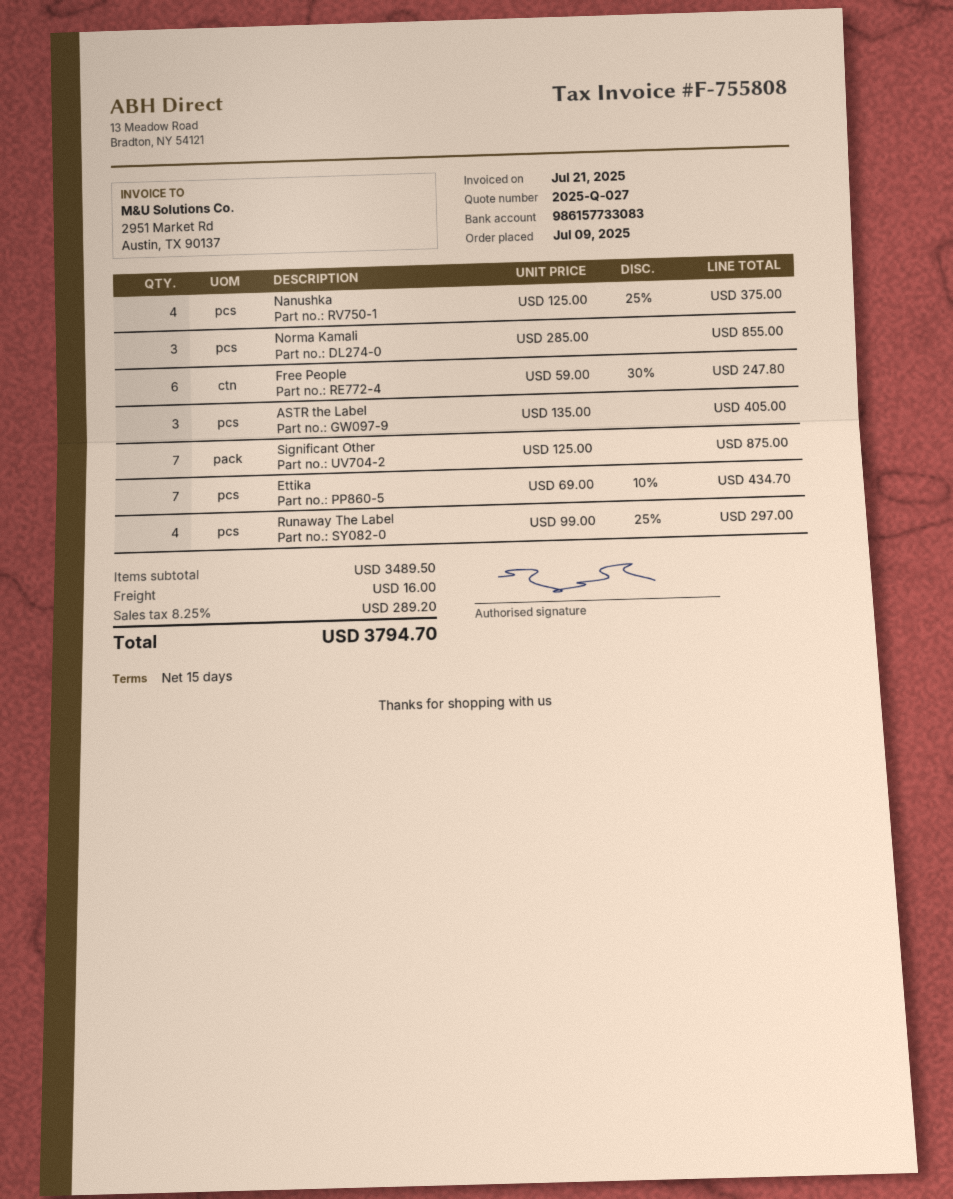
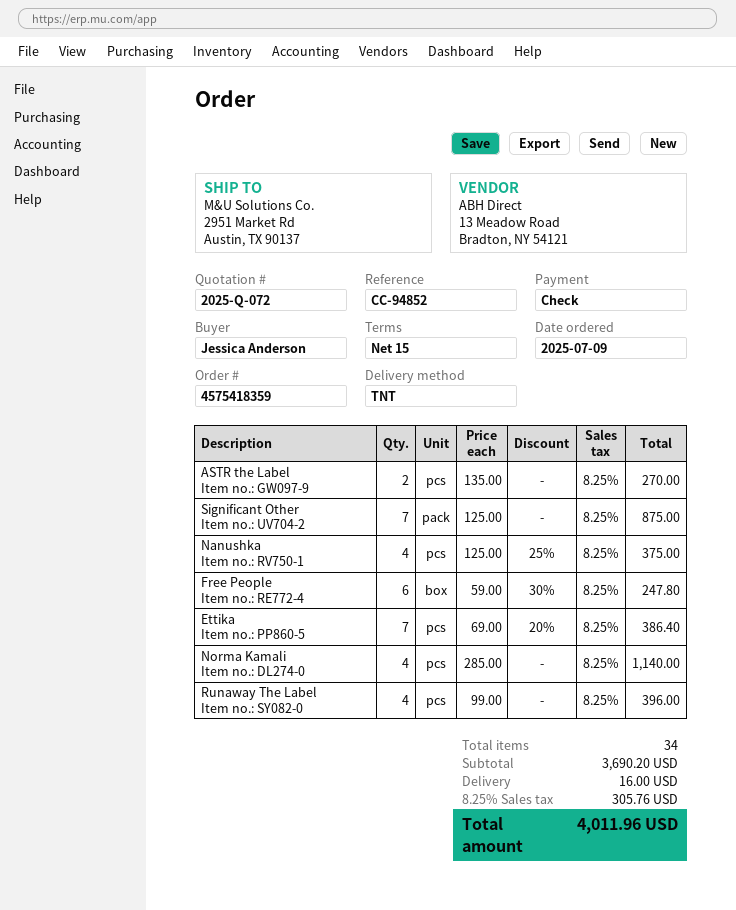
quote number: 2025-Q-027 -> 2025-Q-072
Norma Kamali: 3 x 285.00 = 855.00 -> 4 x 285.00 = 1140.00
ASTR the Label: 3 x 135.00 = 405.00 -> 2 x 135.00 = 270.00
Ettika: 7 x 69.00 - 10% = 434.70 -> 7 x 69.00 - 20% = 386.40
Runaway The Label: 4 x 99.00 - 25% = 297.00 -> 4 x 99.00 = 396.00
subtotal: 3489.50 -> 3690.20
tax: 8.25% = 289.20 -> 8.25% = 305.76
total: 3794.70 -> 4011.96

